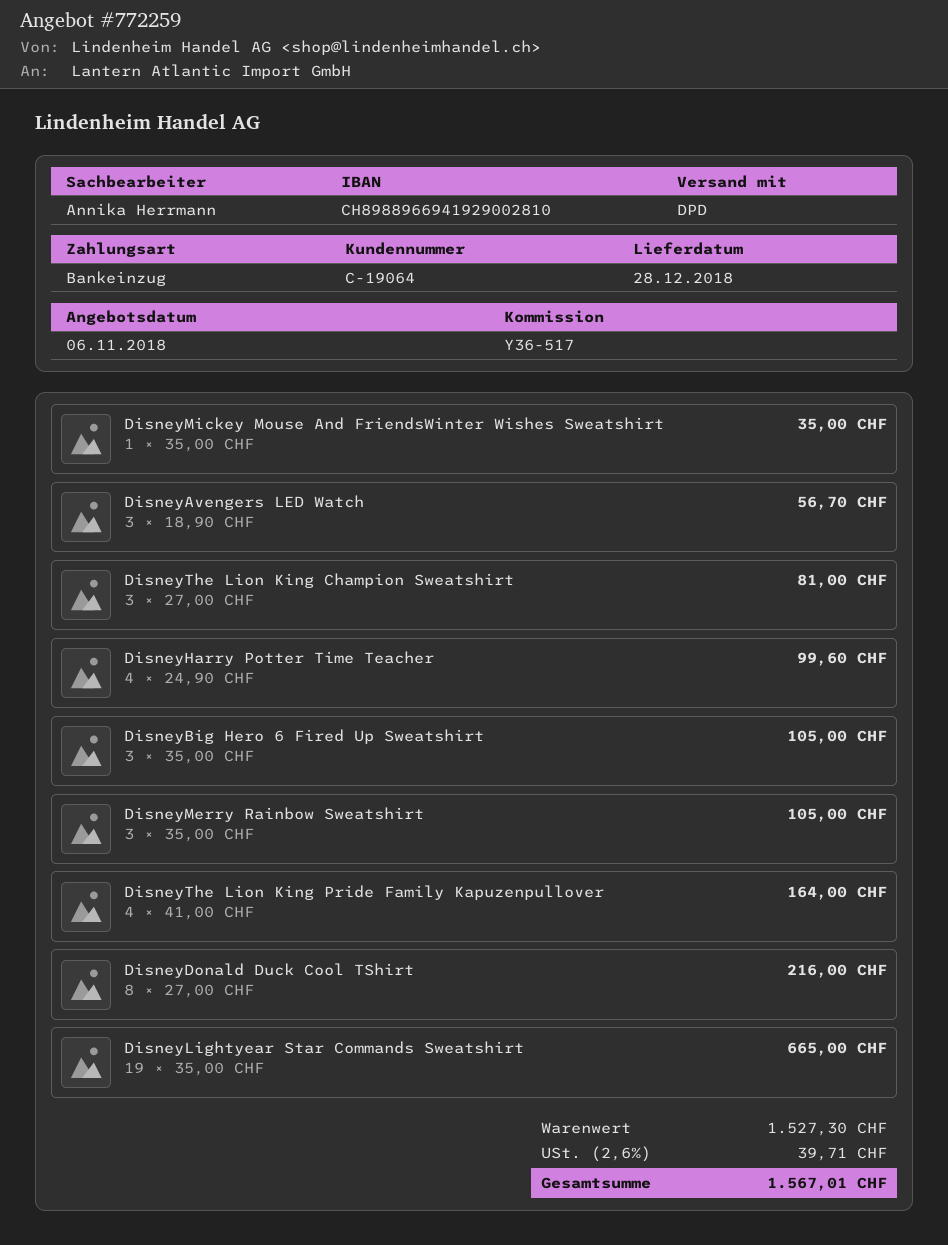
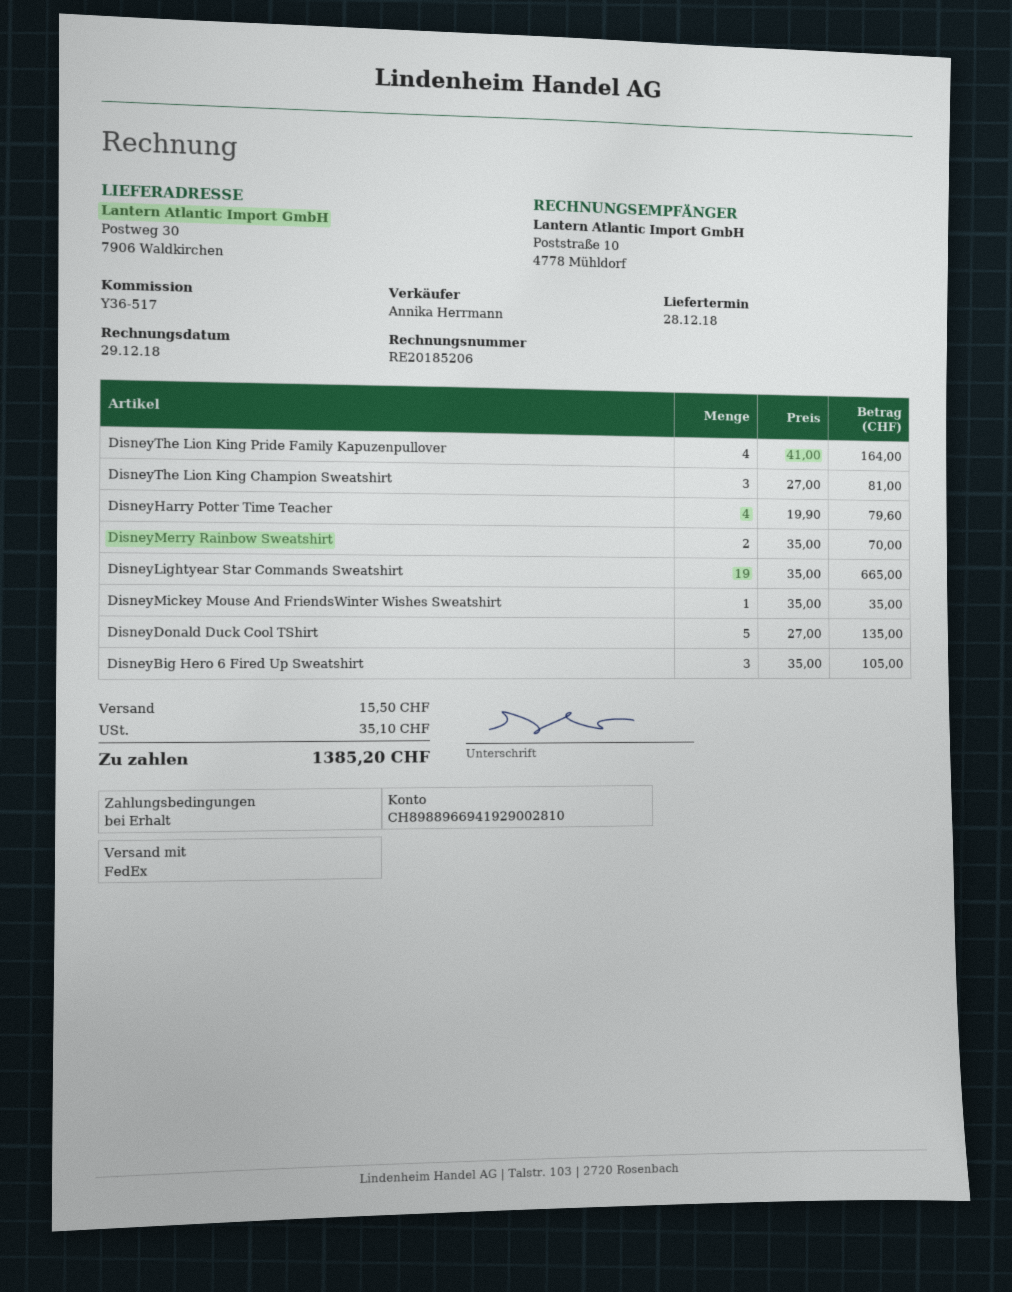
shipping method: DPD -> FedEx
DisneyAvengers LED Watch: 3 x 18.90 = 56.70 -> none
DisneyHarry Potter Time Teacher: 4 x 24.90 = 99.60 -> 4 x 19.90 = 79.60
DisneyMerry Rainbow Sweatshirt: 3 x 35.00 = 105.00 -> 2 x 35.00 = 70.00
DisneyDonald Duck Cool TShirt: 8 x 27.00 = 216.00 -> 5 x 27.00 = 135.00
shipping: none -> 15.50
tax: 39.71 -> 35.10
total: 1567.01 -> 1385.20

